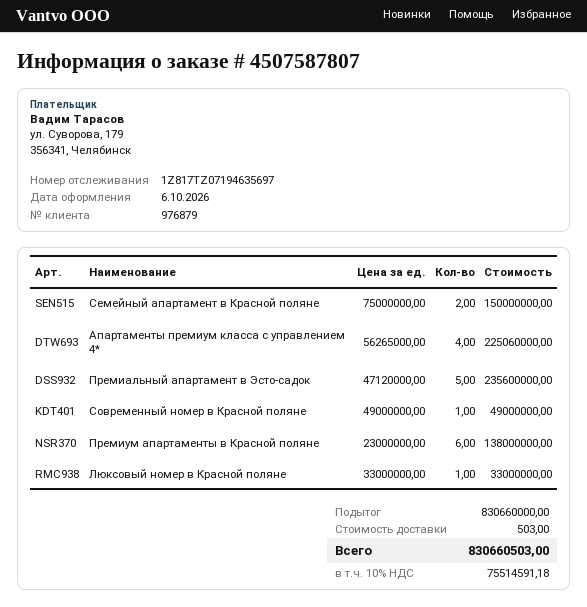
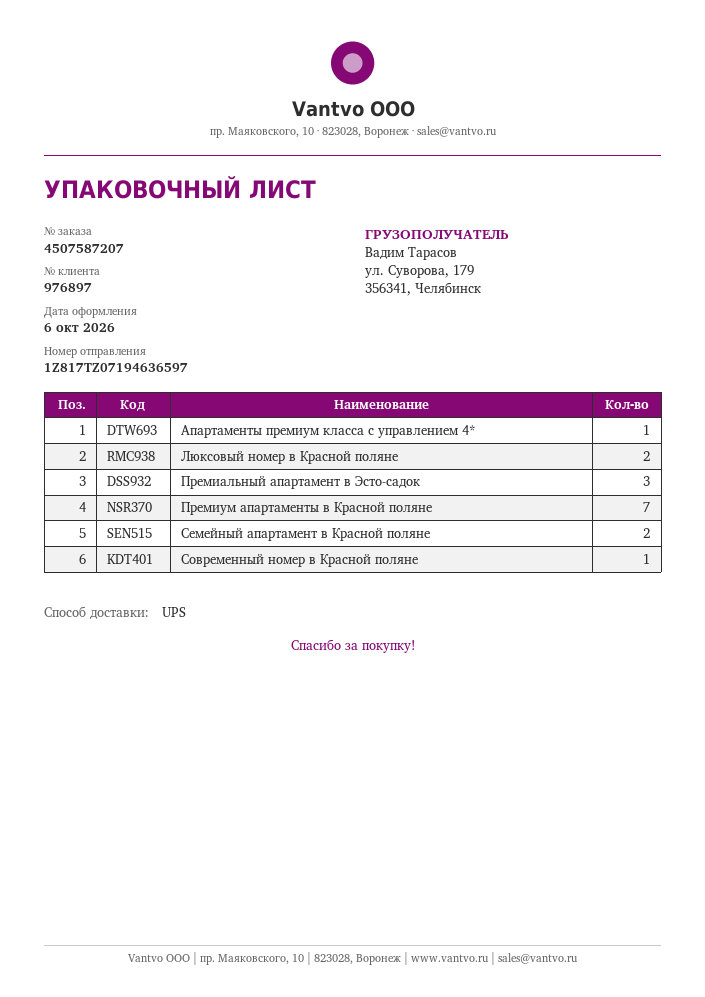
order number: 4507587807 -> 4507587207
customer number: 976879 -> 976897
tracking number: 1Z817TZ07194635697 -> 1Z817TZ07194636597
Апартаменты премиум класса с управлением 4*: 4 -> 1
Премиальный апартамент в Эсто-садок: 5 -> 3
Премиум апартаменты в Красной поляне: 6 -> 7
Люксовый номер в Красной поляне: 1 -> 2

